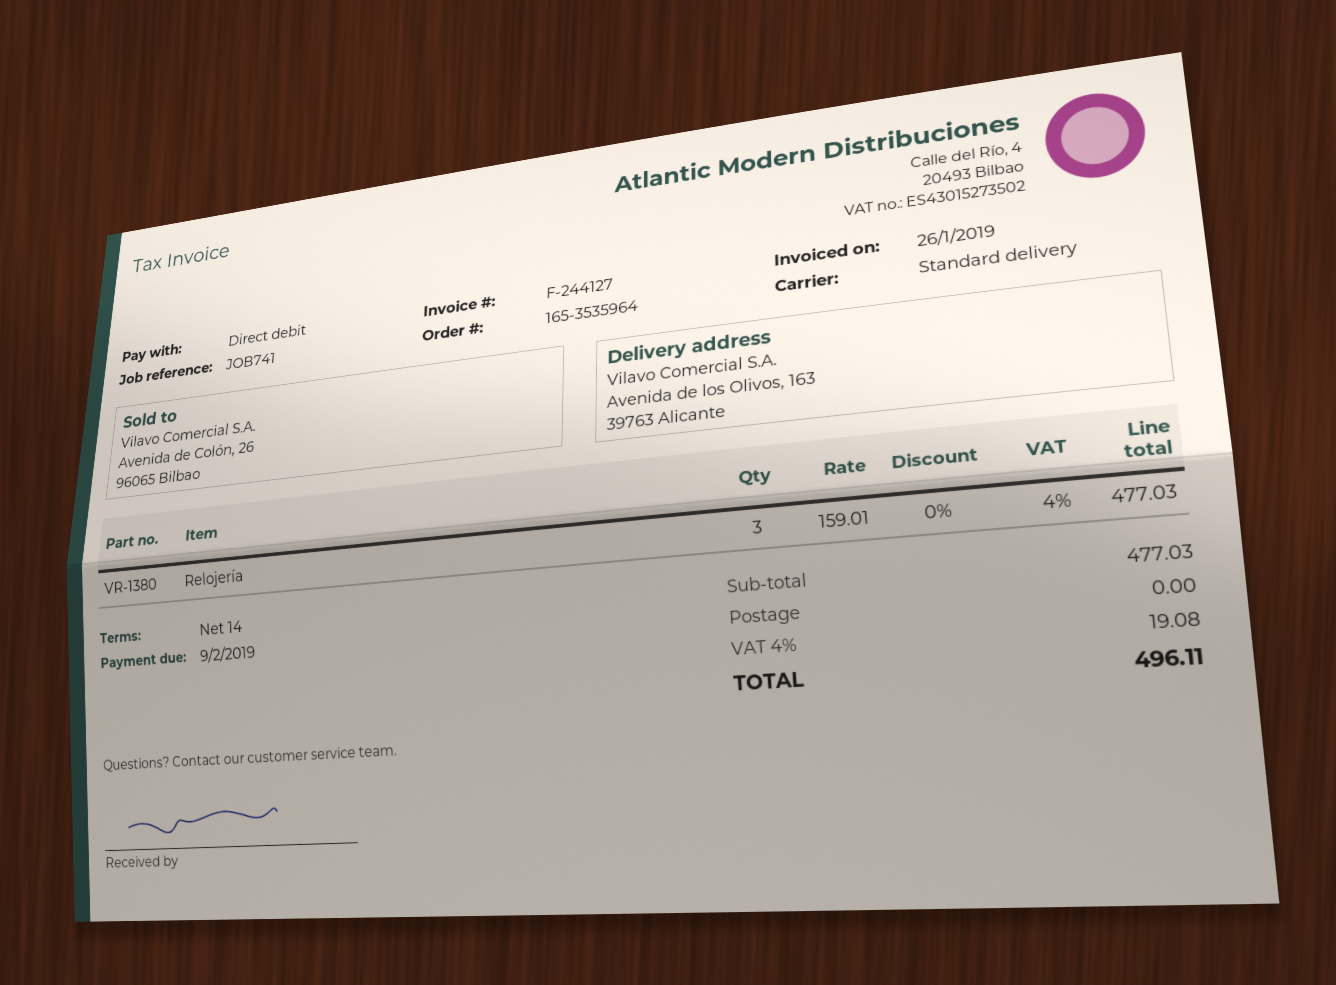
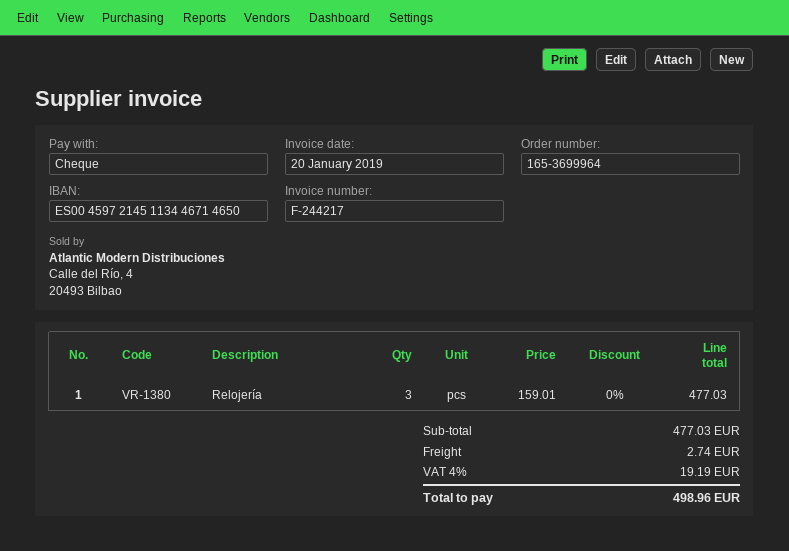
order number: 165-3535964 -> 165-3699964
invoice number: F-244127 -> F-244217
invoice date: 2019-01-26 -> 2019-01-20
payment method: direct debit -> cheque
shipping: 0.00 -> 2.74
tax: 4% = 19.08 -> 4% = 19.19
total: 496.11 -> 498.96

